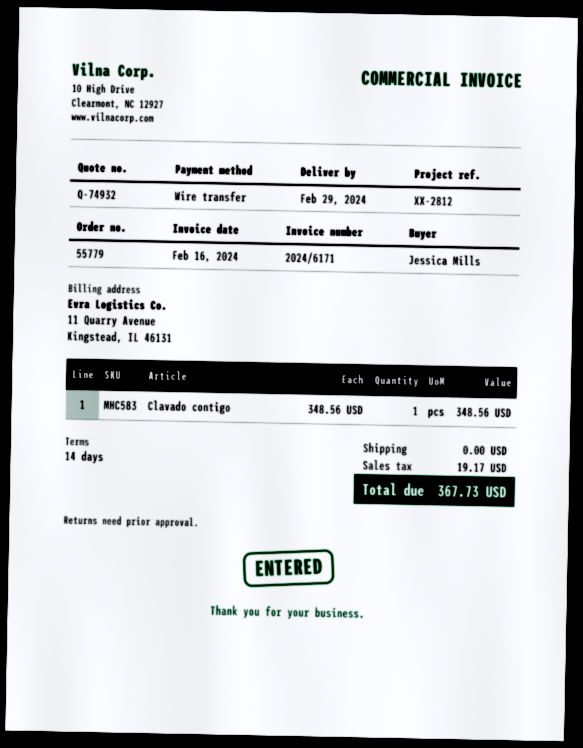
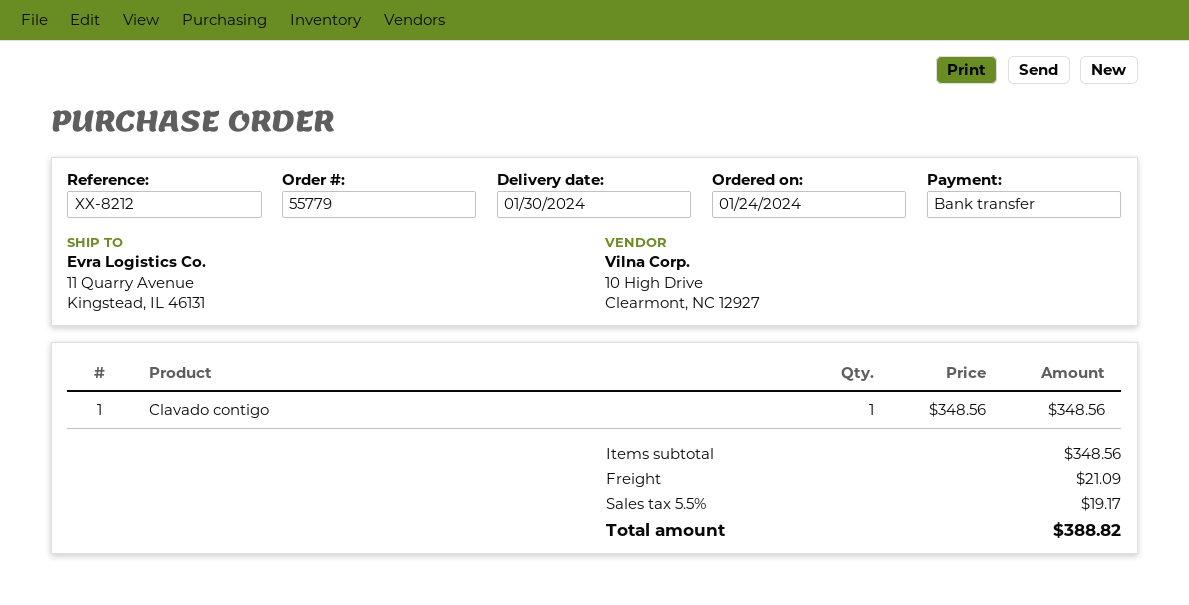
delivery date: 2024-02-29 -> 2024-01-30
reference: XX-2812 -> XX-8212
shipping: 0.00 -> 21.09
total: 367.73 -> 388.82

